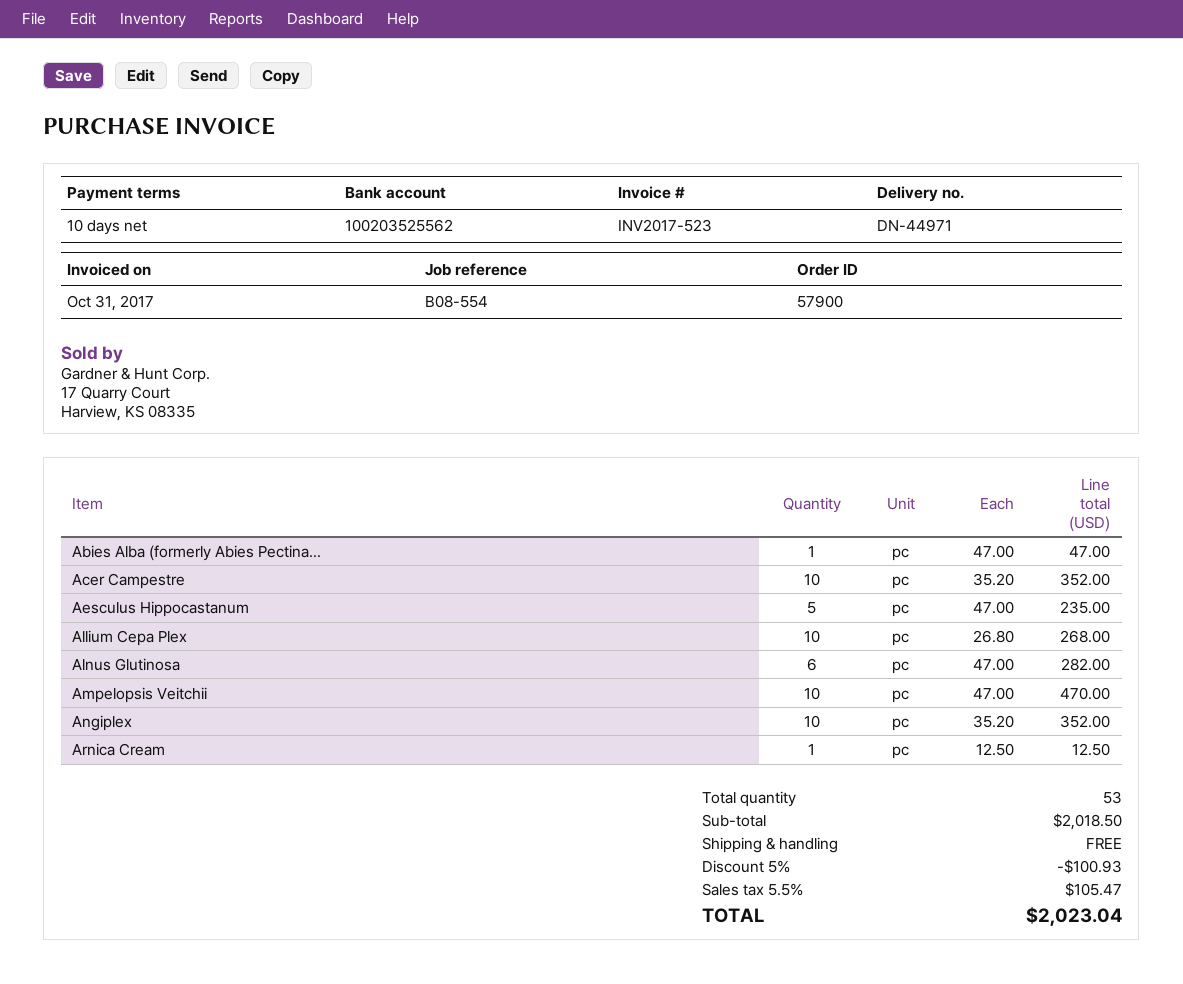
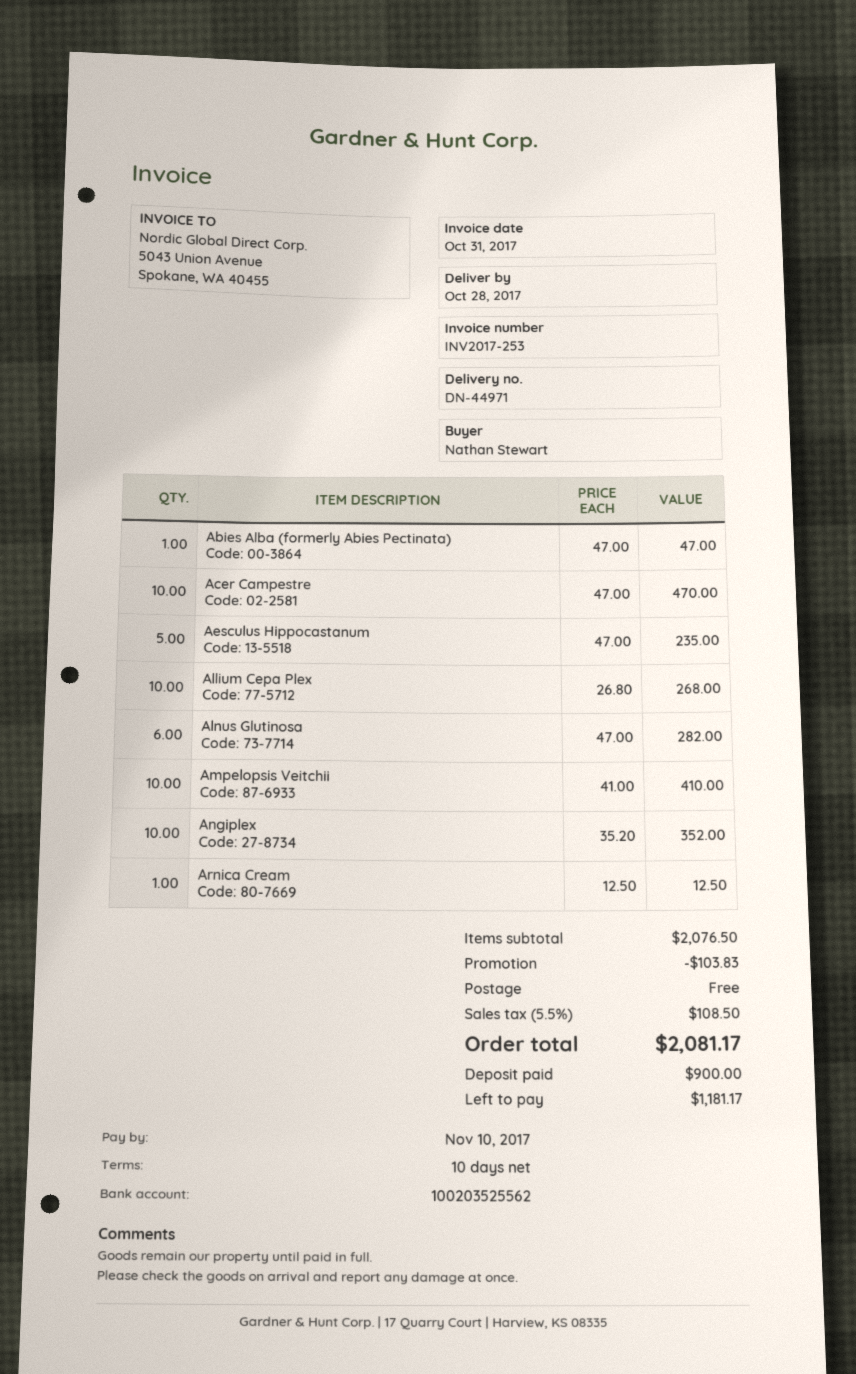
invoice number: INV2017-523 -> INV2017-253
Acer Campestre: 10 x 35.20 = 352.00 -> 10 x 47.00 = 470.00
Ampelopsis Veitchii: 10 x 47.00 = 470.00 -> 10 x 41.00 = 410.00
subtotal: 2018.50 -> 2076.50
discount: 100.93 -> 103.83
tax: 5.5% = 105.47 -> 5.5% = 108.50
total: 2023.04 -> 2081.17

